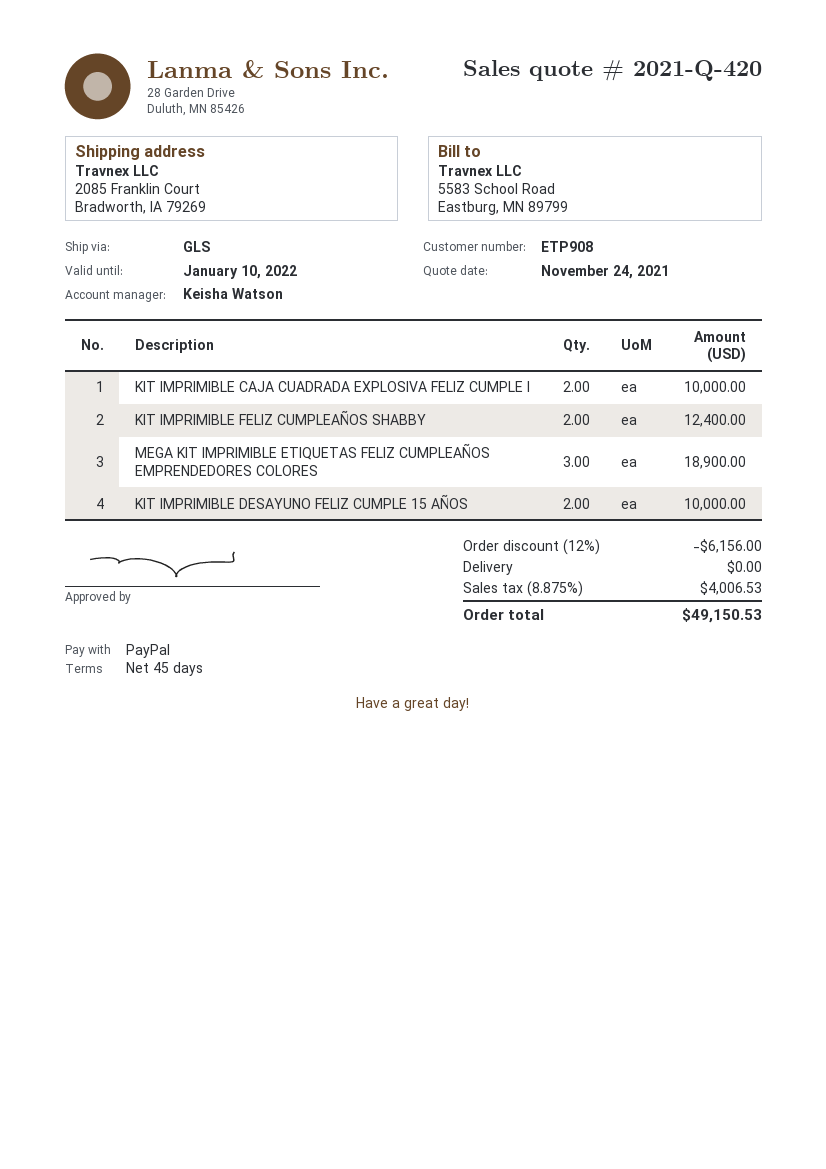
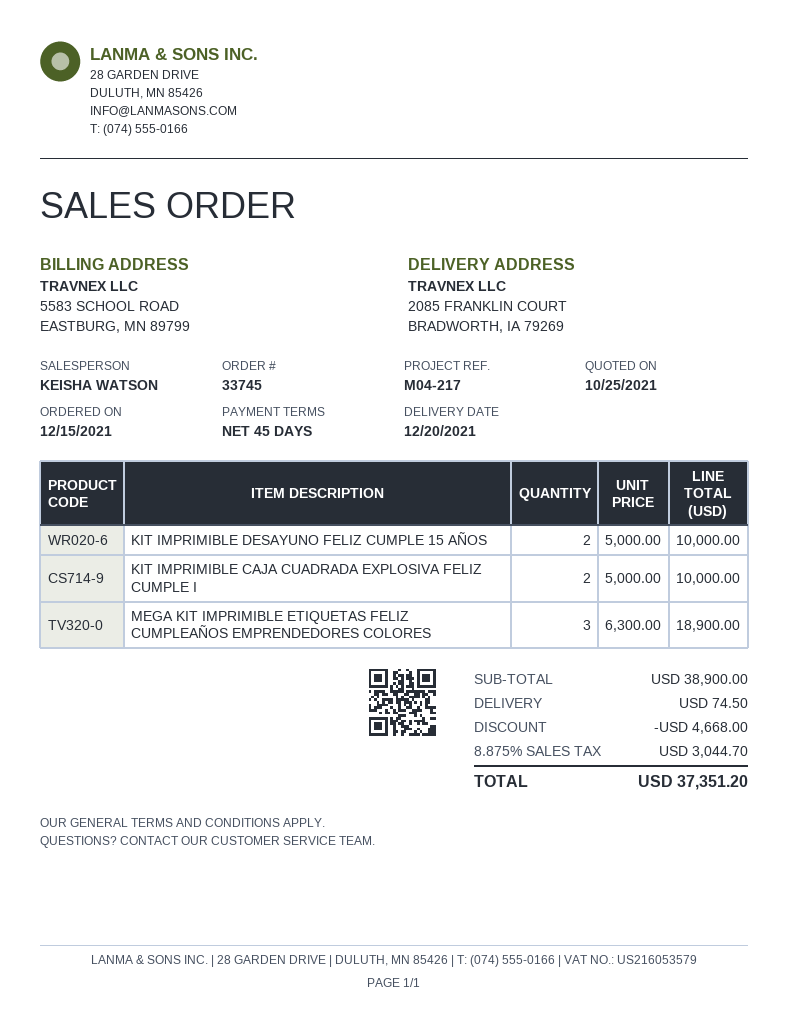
quote date: 2021-11-24 -> 2021-10-25
KIT IMPRIMIBLE FELIZ CUMPLEAÑOS SHABBY: 2 for 12400.00 -> none
discount: 6156.00 -> 4668.00
shipping: 0.00 -> 74.50
tax: 8.875% = 4006.53 -> 8.875% = 3044.70
total: 49150.53 -> 37351.20

